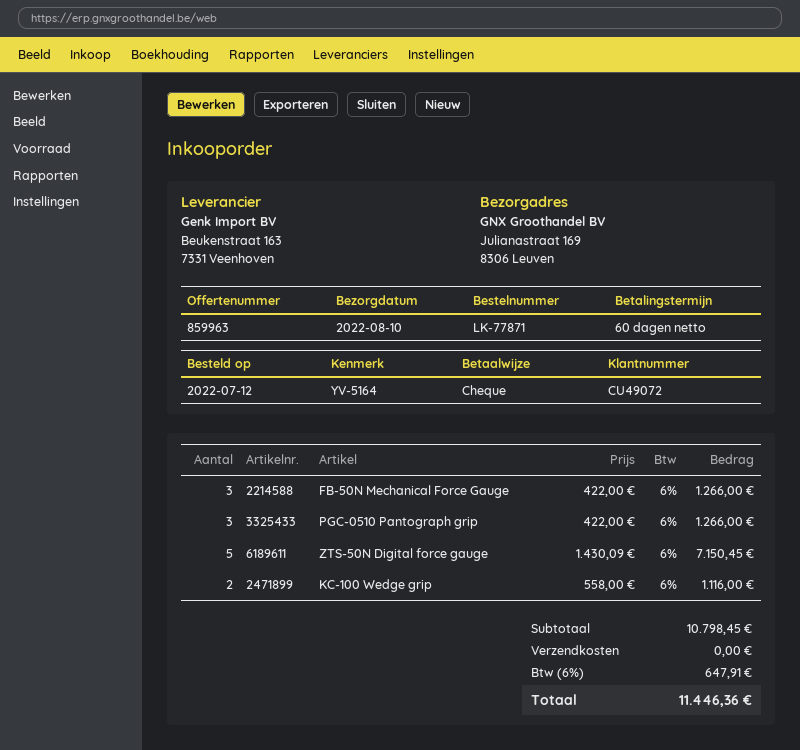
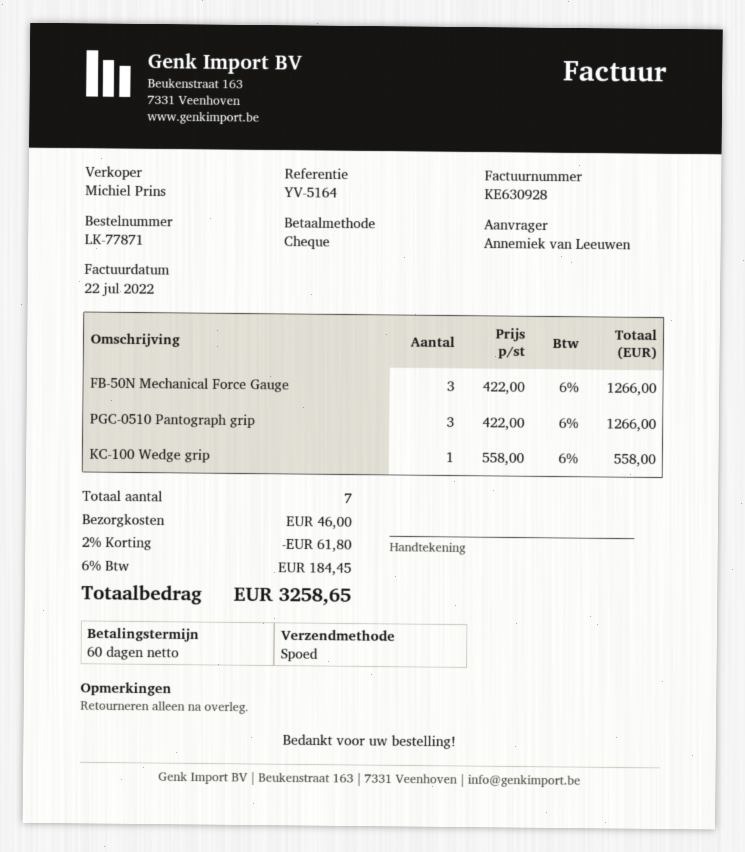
ZTS-50N Digital force gauge: 5 x 1430.09 = 7150.45 -> none
KC-100 Wedge grip: 2 x 558.00 = 1116.00 -> 1 x 558.00 = 558.00
discount: none -> 2% = 61.80
shipping: 0.00 -> 46.00
tax: 6% = 647.91 -> 6% = 184.45
total: 11446.36 -> 3258.65

